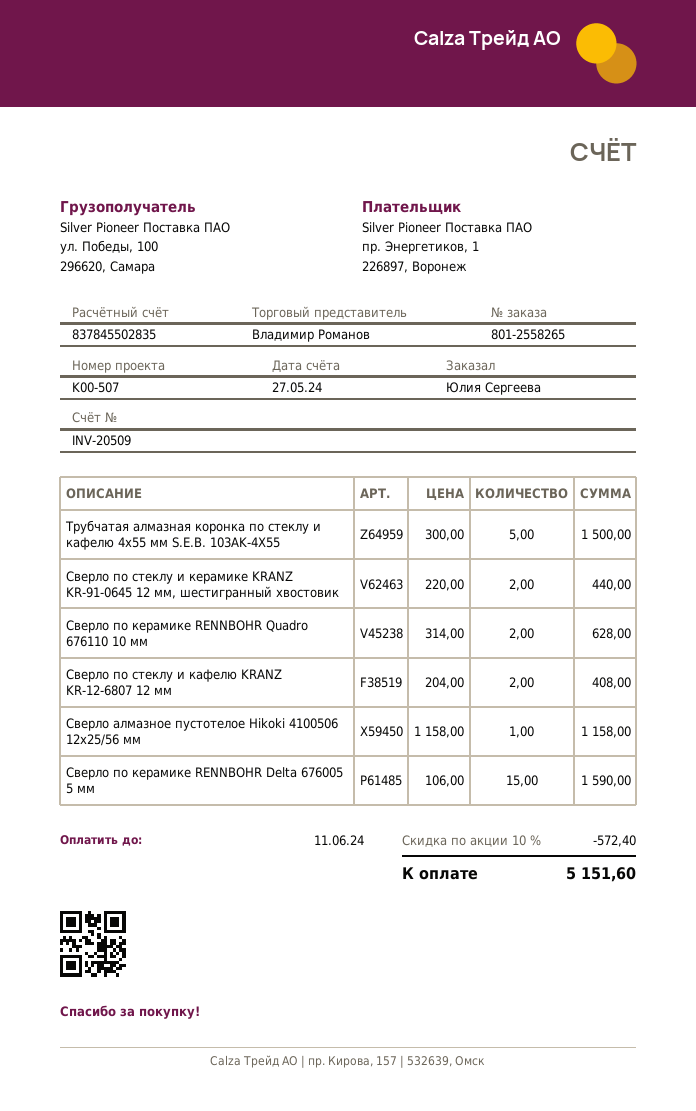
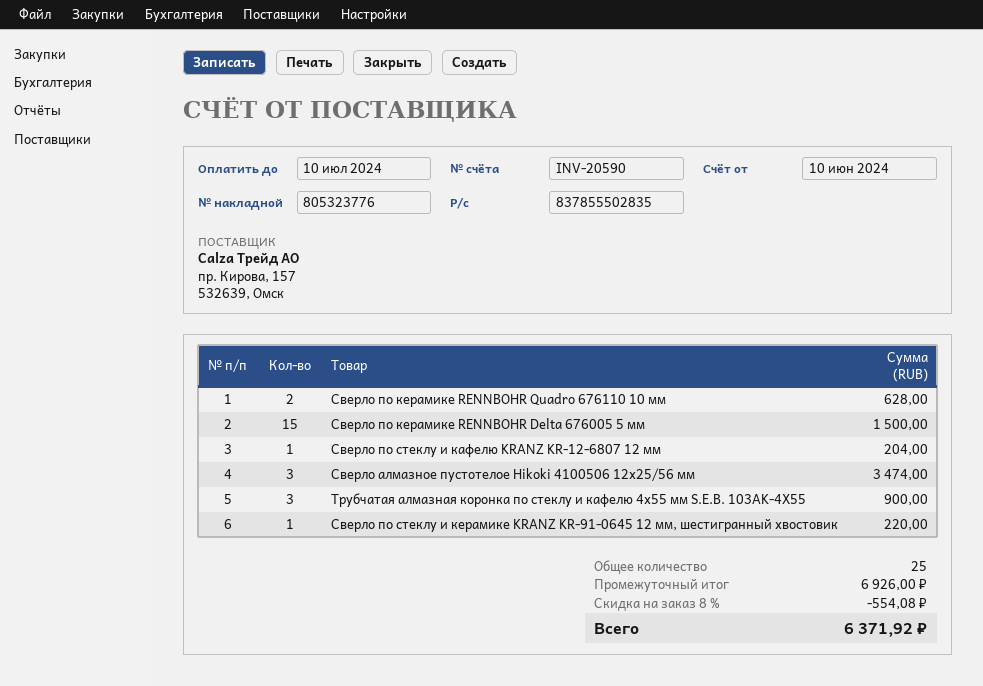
invoice number: INV-20509 -> INV-20590
invoice date: 2024-05-27 -> 2024-06-10
due date: 2024-06-11 -> 2024-07-10
bank account: 837845502835 -> 837855502835
Трубчатая алмазная коронка по стеклу и кафелю 4х55 мм S.E.B. 103AK-4X55: 5 for 1500.00 -> 3 for 900.00
Сверло по стеклу и керамике KRANZ KR-91-0645 12 мм, шестигранный хвостовик: 2 for 440.00 -> 1 for 220.00
Сверло по стеклу и кафелю KRANZ KR-12-6807 12 мм: 2 for 408.00 -> 1 for 204.00
Сверло алмазное пустотелое Hikoki 4100506 12x25/56 мм: 1 for 1158.00 -> 3 for 3474.00
Сверло по керамике RENNBOHR Delta 676005 5 мм: 15 for 1590.00 -> 15 for 1500.00
discount: 10% = 572.40 -> 8% = 554.08
total: 5151.60 -> 6371.92

